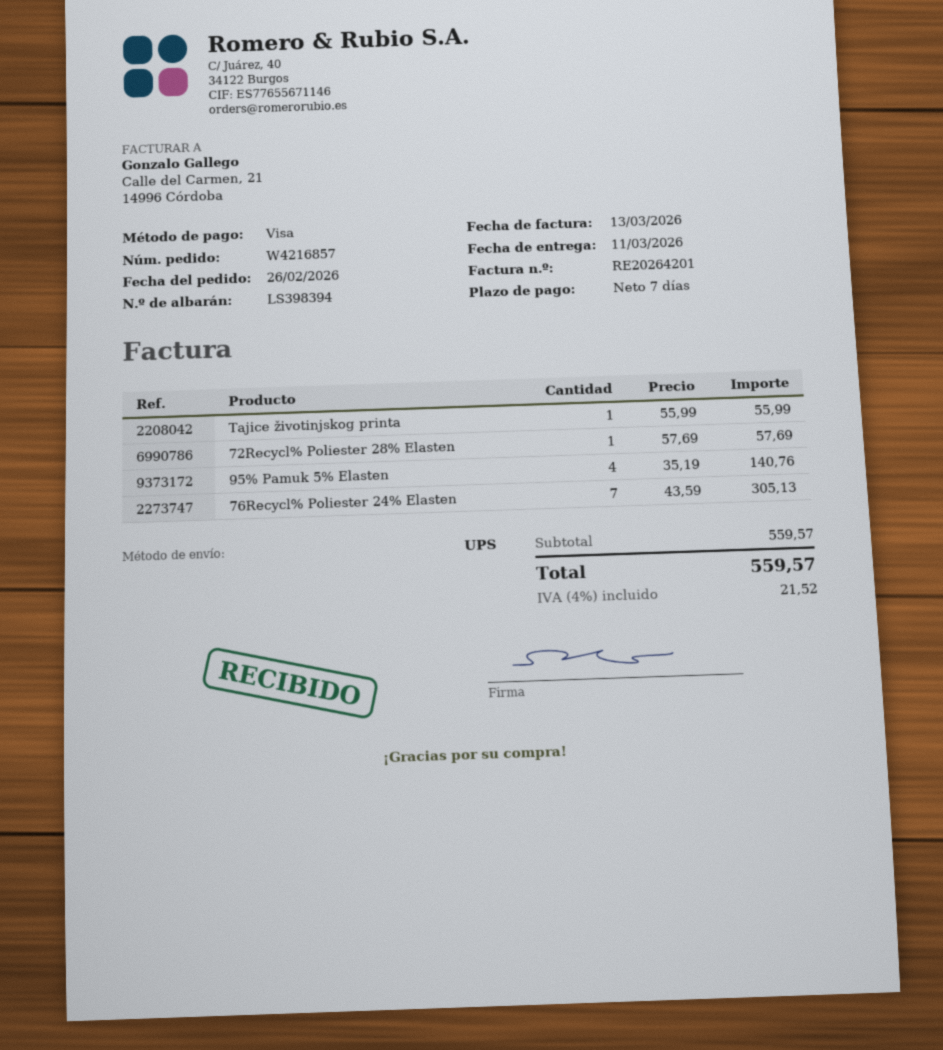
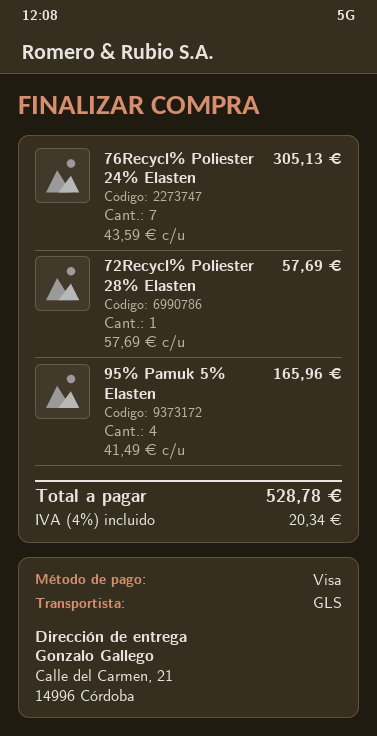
shipping method: UPS -> GLS
Tajice životinjskog printa: 1 x 55.99 = 55.99 -> none
95% Pamuk 5% Elasten: 4 x 35.19 = 140.76 -> 4 x 41.49 = 165.96
tax: 4% = 21.52 -> 4% = 20.34
total: 559.57 -> 528.78

